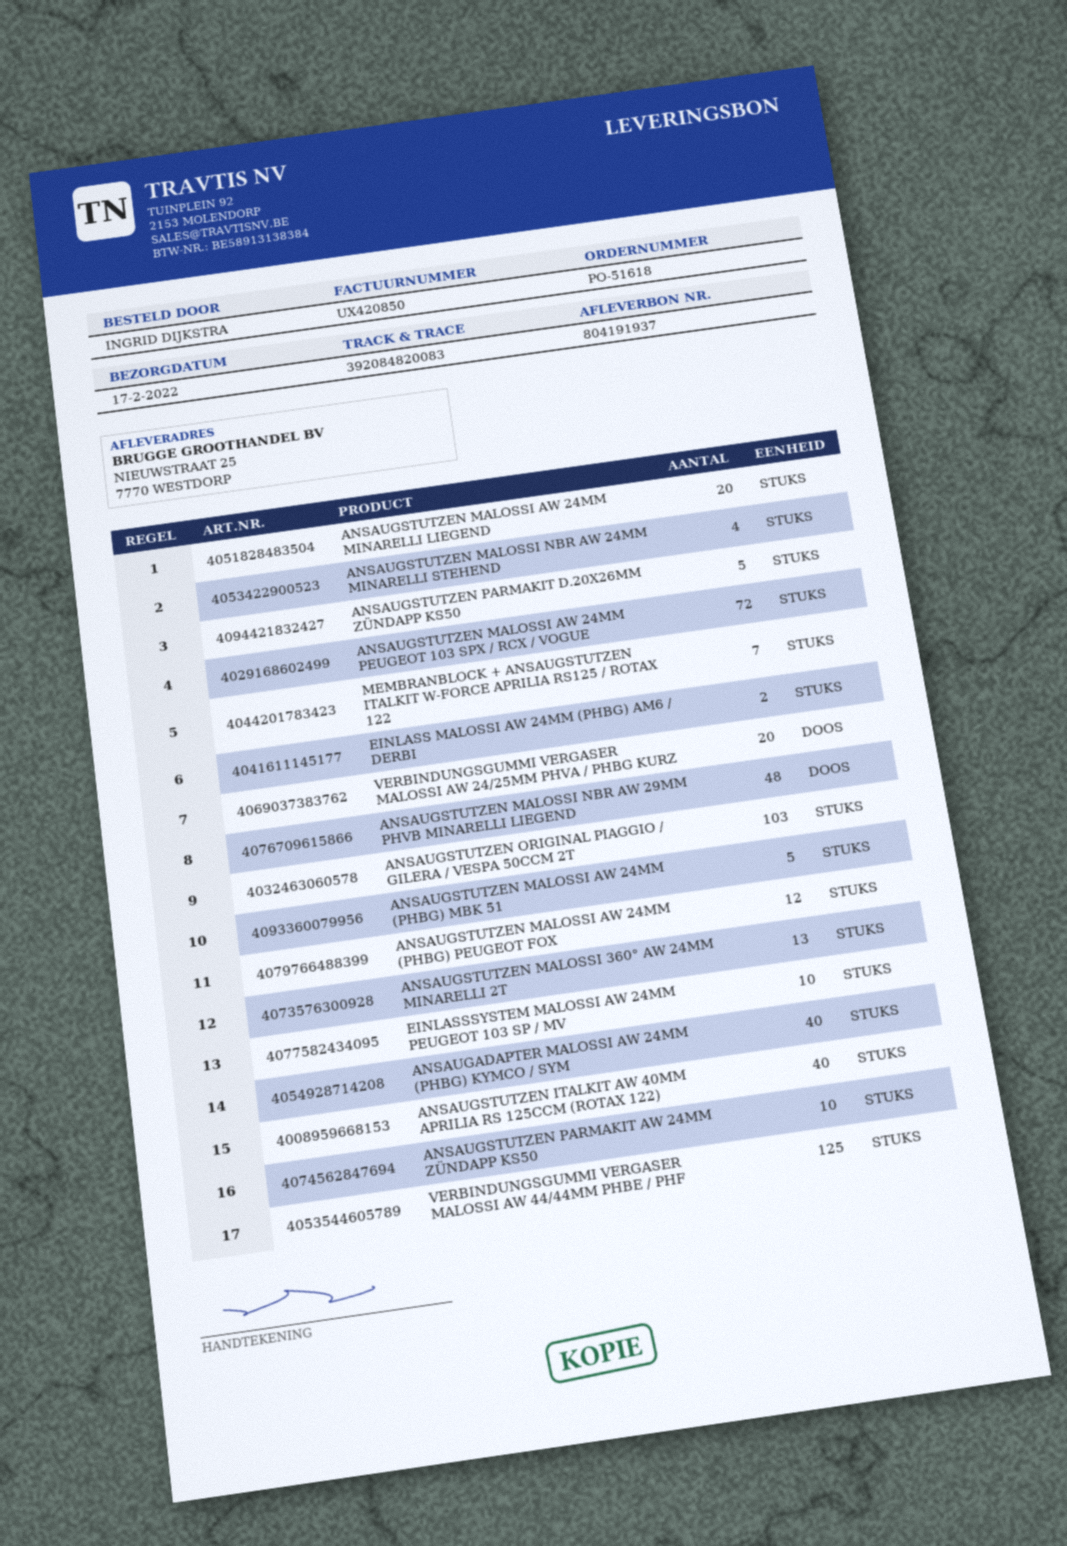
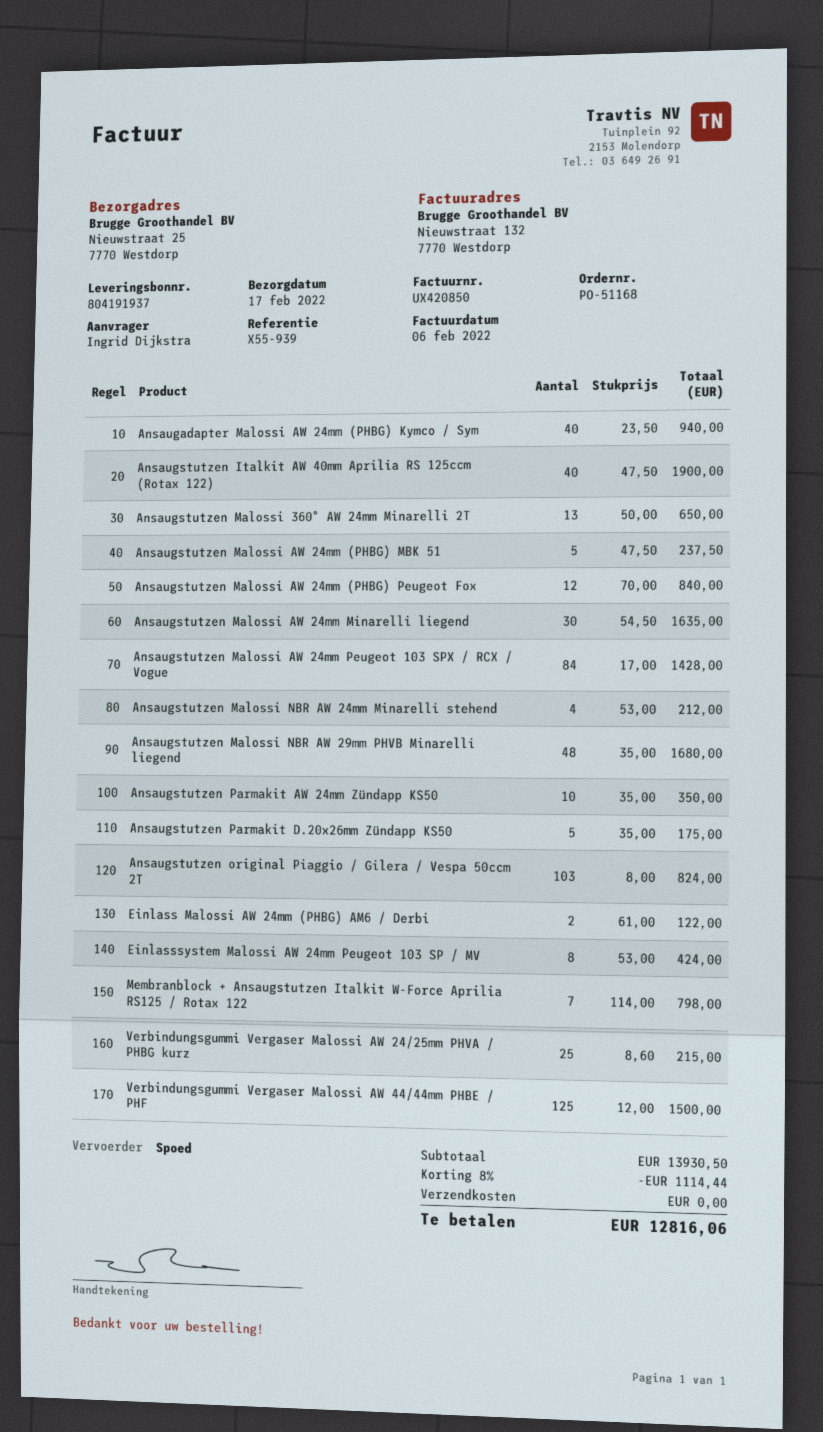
order number: PO-51618 -> PO-51168
ANSAUGSTUTZEN MALOSSI AW 24MM MINARELLI LIEGEND: 20 -> 30
ANSAUGSTUTZEN MALOSSI AW 24MM PEUGEOT 103 SPX / RCX / VOGUE: 72 -> 84
VERBINDUNGSGUMMI VERGASER MALOSSI AW 24/25MM PHVA / PHBG KURZ: 20 -> 25
EINLASSSYSTEM MALOSSI AW 24MM PEUGEOT 103 SP / MV: 10 -> 8

